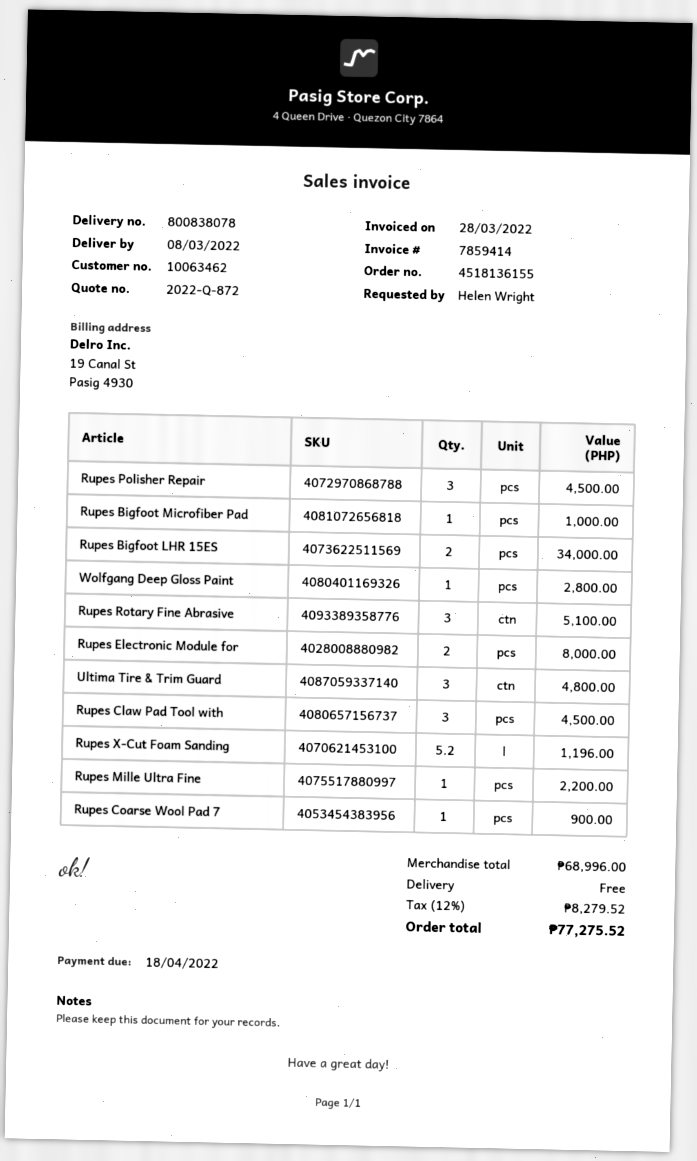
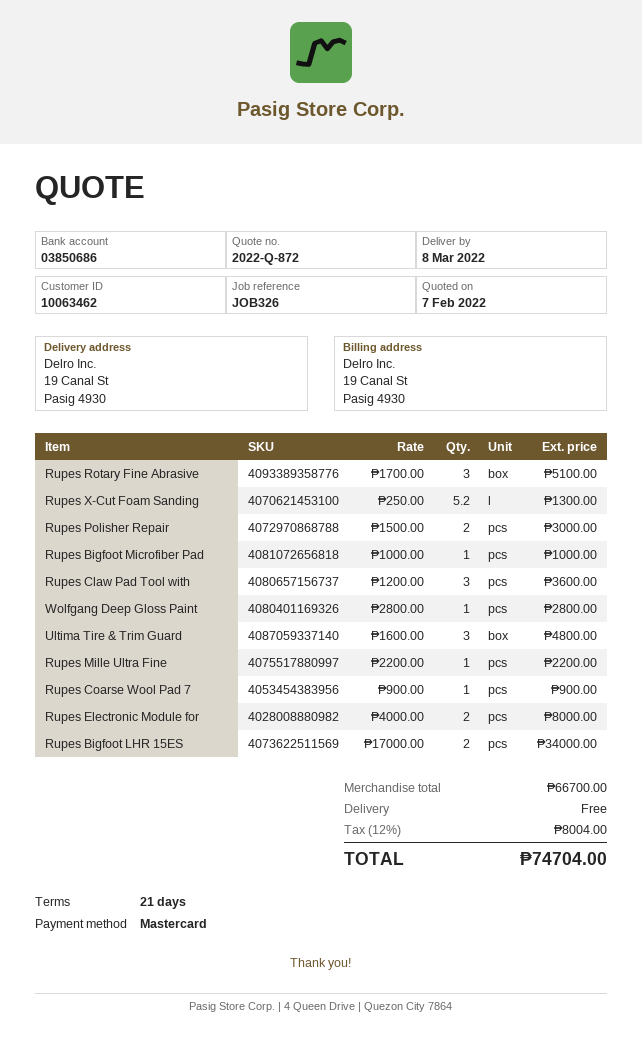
Rupes Polisher Repair: 3 for 4500.00 -> 2 for 3000.00
Rupes Claw Pad Tool with: 3 for 4500.00 -> 3 for 3600.00
Rupes X-Cut Foam Sanding: 5.2 for 1196.00 -> 5.2 for 1300.00
subtotal: 68996.00 -> 66700.00
tax: 12% = 8279.52 -> 12% = 8004.00
total: 77275.52 -> 74704.00

